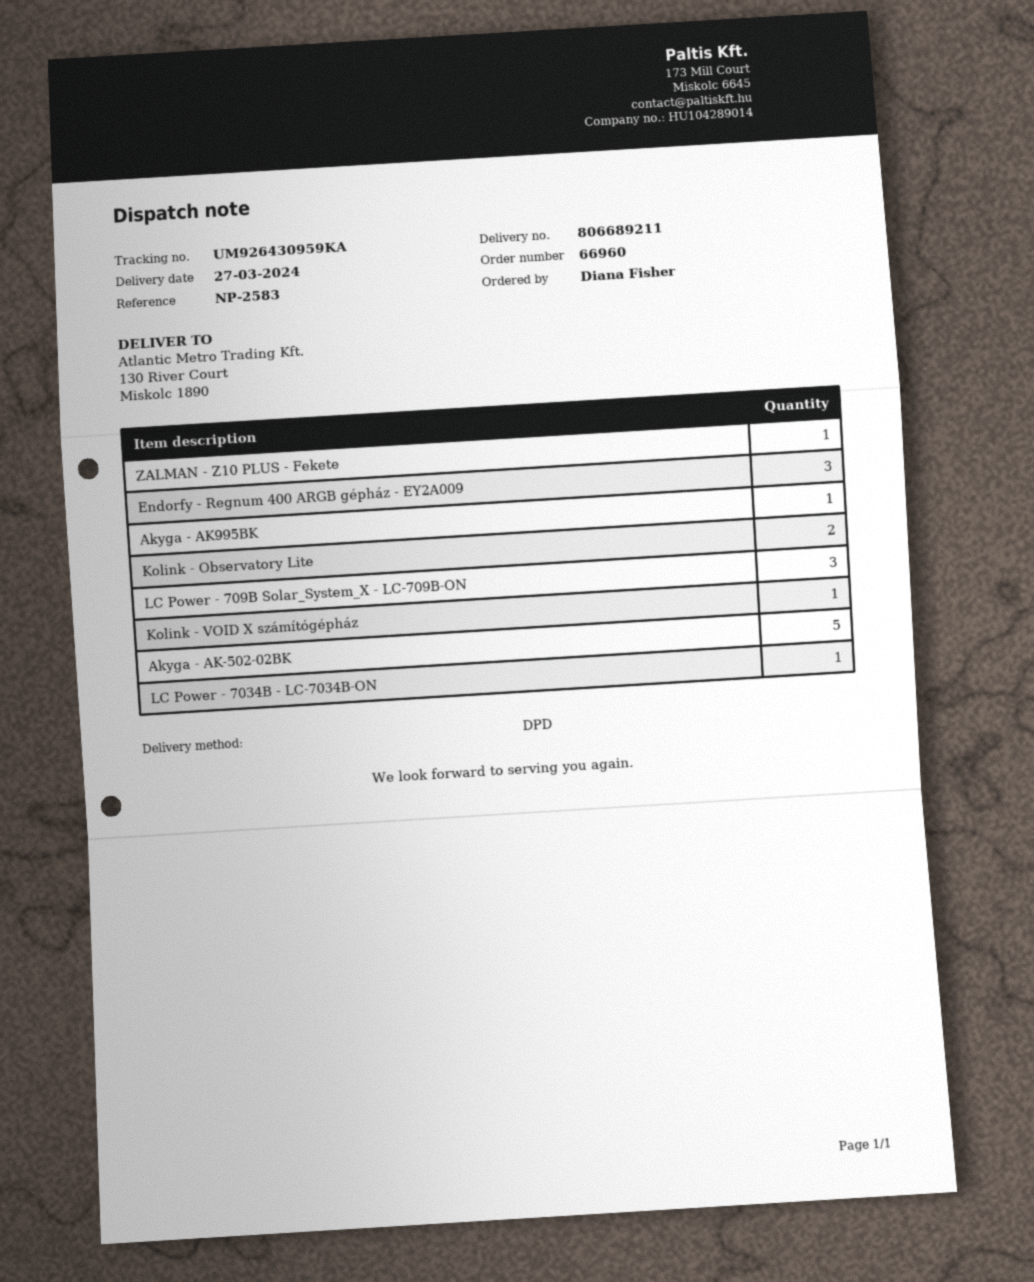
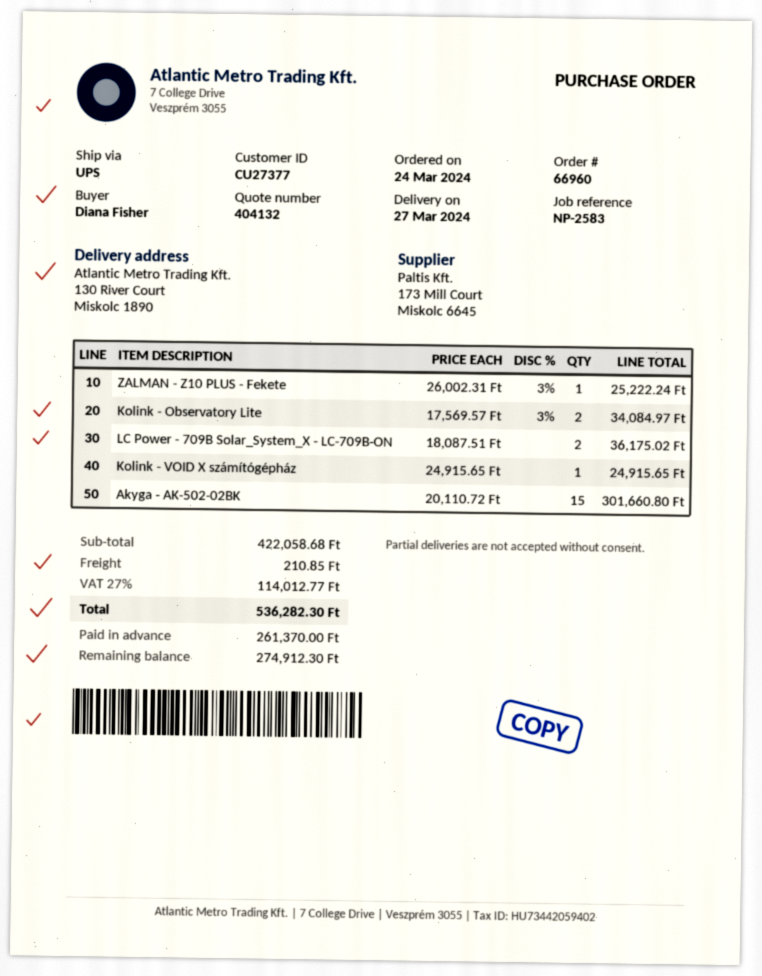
shipping method: DPD -> UPS
Endorfy - Regnum 400 ARGB gépház - EY2A009: 3 -> none
Akyga - AK995BK: 1 -> none
LC Power - 709B Solar_System_X - LC-709B-ON: 3 -> 2
Akyga - AK-502-02BK: 5 -> 15
LC Power - 7034B - LC-7034B-ON: 1 -> none

